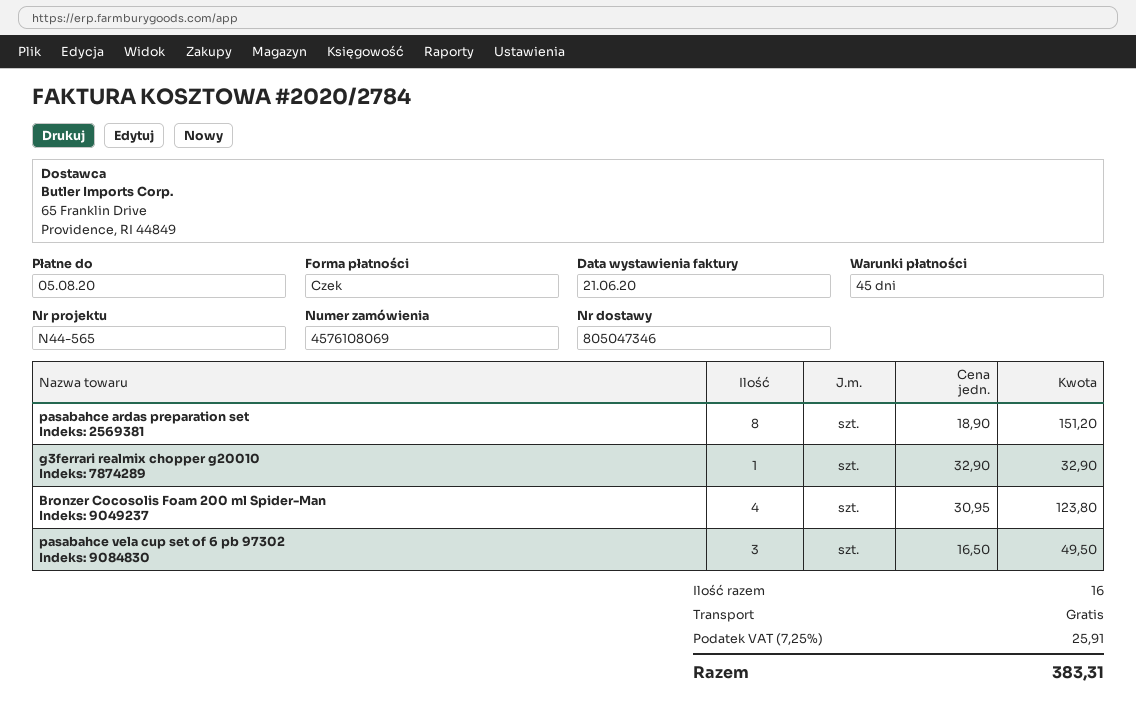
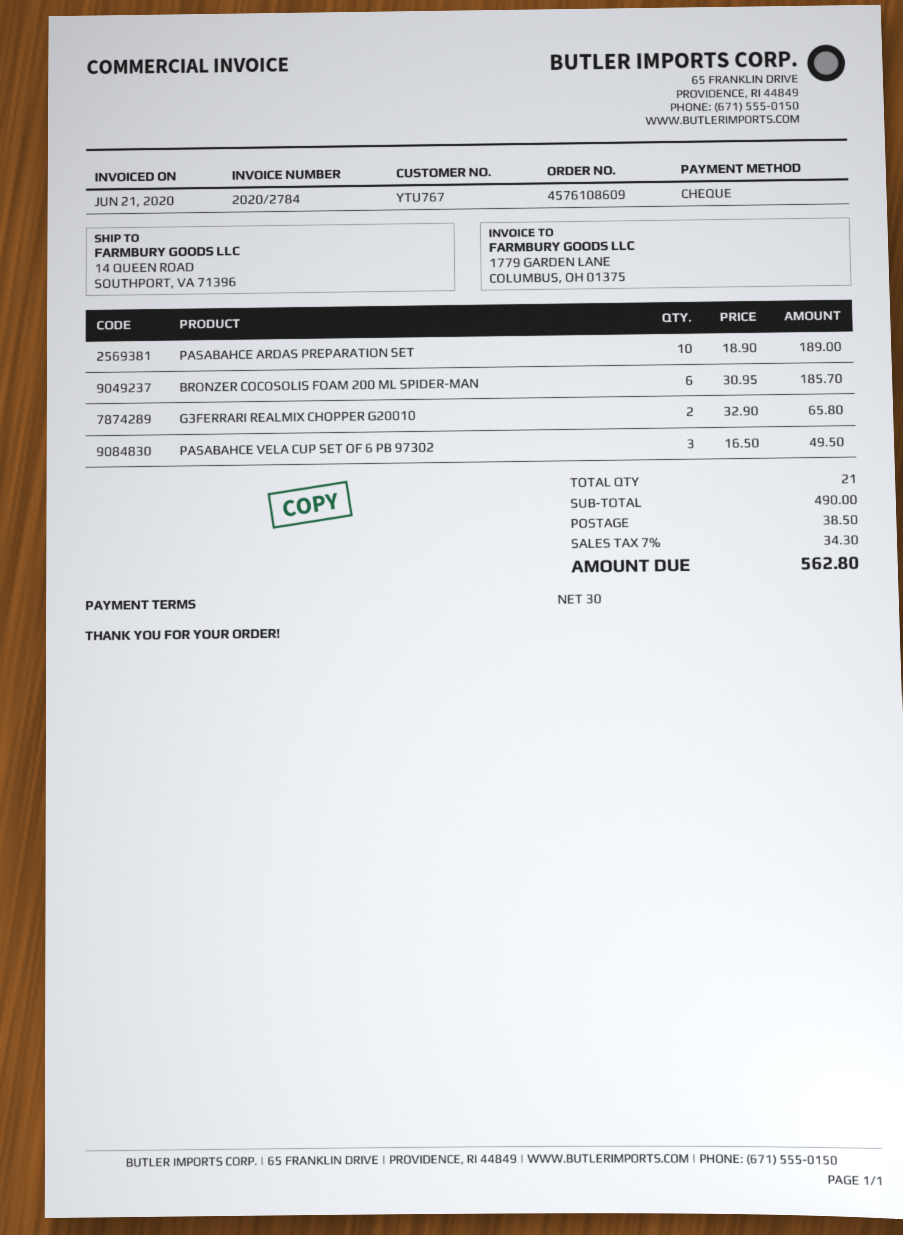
order number: 4576108069 -> 4576108609
payment terms: 45 days -> 30 days
pasabahce ardas preparation set: 8 x 18.90 = 151.20 -> 10 x 18.90 = 189.00
g3ferrari realmix chopper g20010: 1 x 32.90 = 32.90 -> 2 x 32.90 = 65.80
Bronzer Cocosolis Foam 200 ml Spider-Man: 4 x 30.95 = 123.80 -> 6 x 30.95 = 185.70
total quantity: 16 -> 21
shipping: 0.00 -> 38.50
tax: 7.25% = 25.91 -> 7% = 34.30
total: 383.31 -> 562.80

